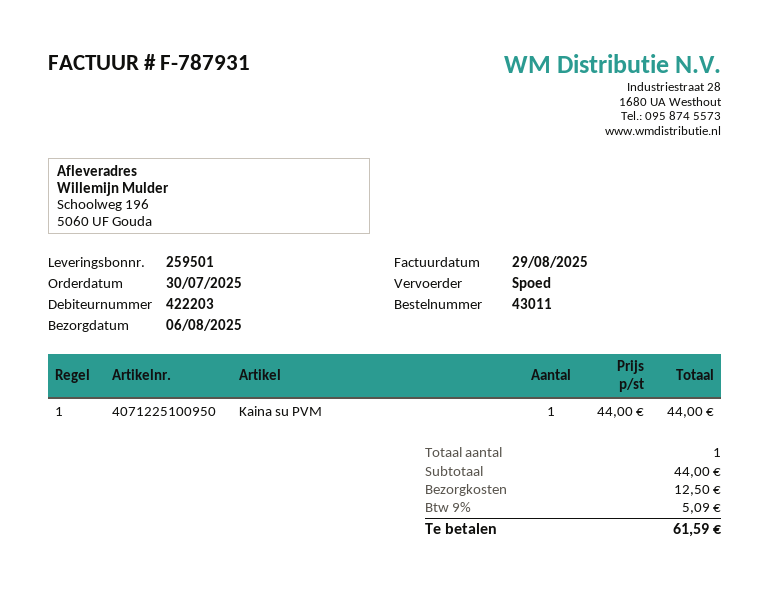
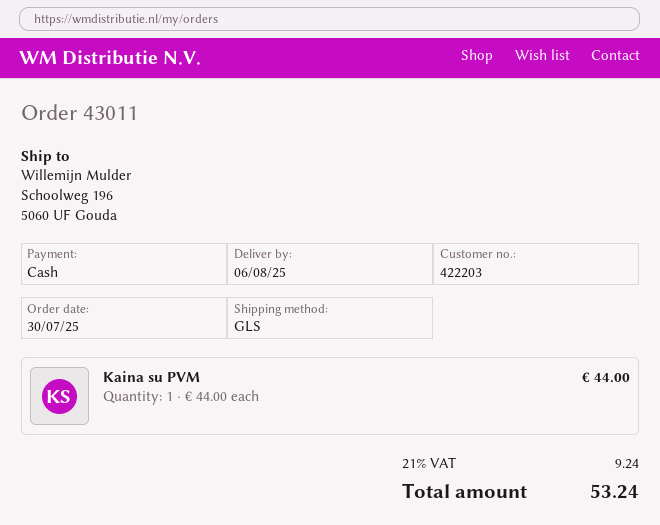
shipping method: express -> GLS
shipping: 12.50 -> none
tax: 9% = 5.09 -> 21% = 9.24
total: 61.59 -> 53.24

